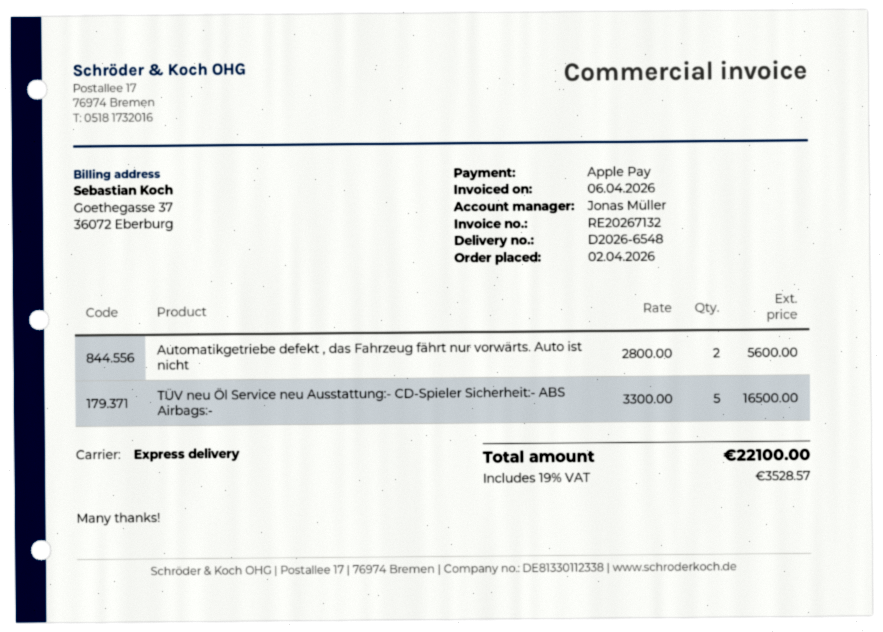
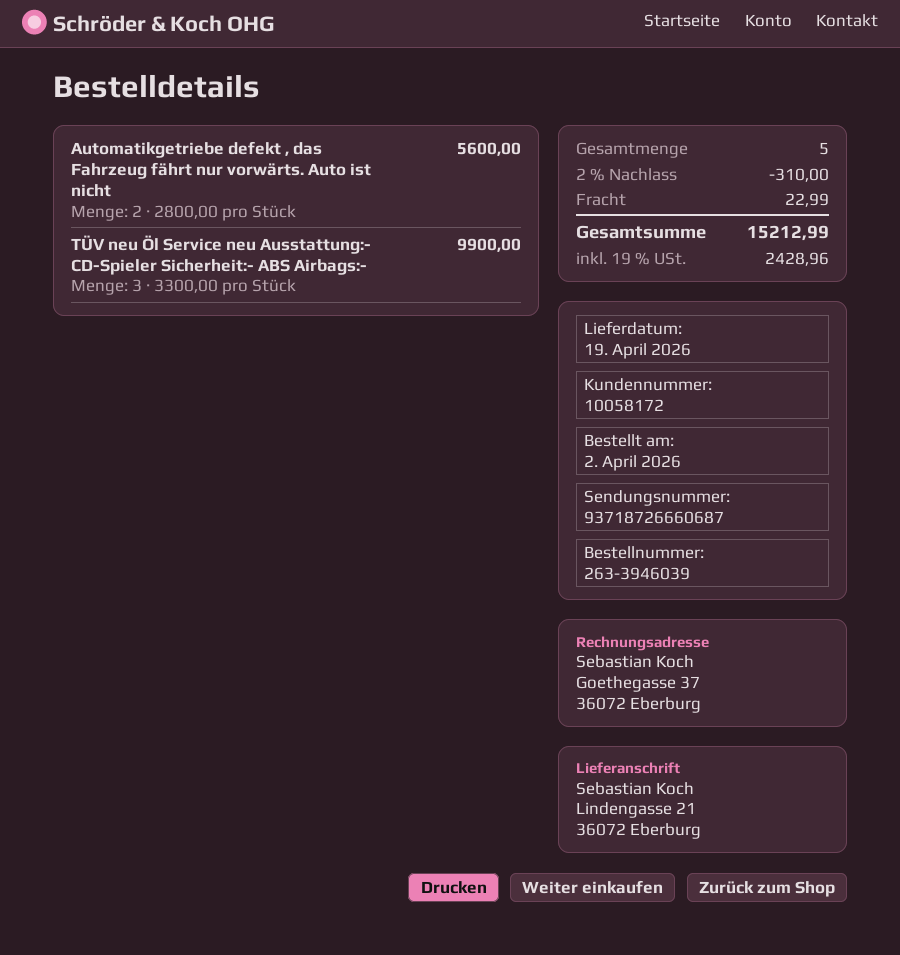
TÜV neu Öl Service neu Ausstattung:- CD-Spieler Sicherheit:- ABS Airbags:-: 5 x 3300.00 = 16500.00 -> 3 x 3300.00 = 9900.00
discount: none -> 2% = 310.00
shipping: none -> 22.99
tax: 19% = 3528.57 -> 19% = 2428.96
total: 22100.00 -> 15212.99

